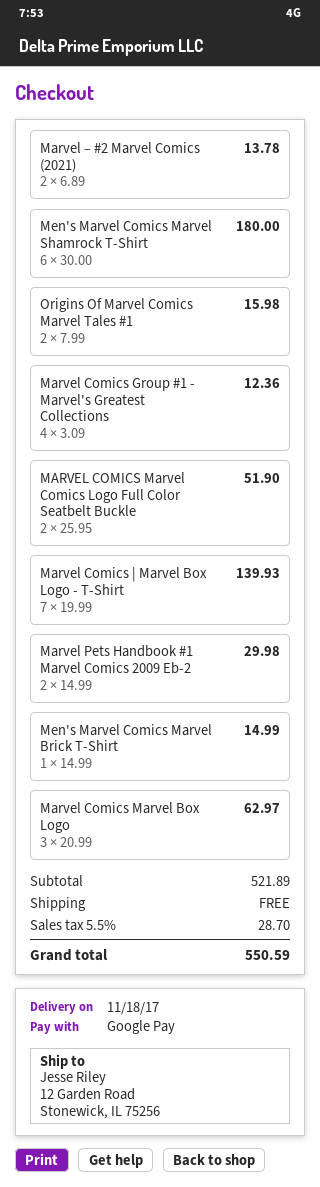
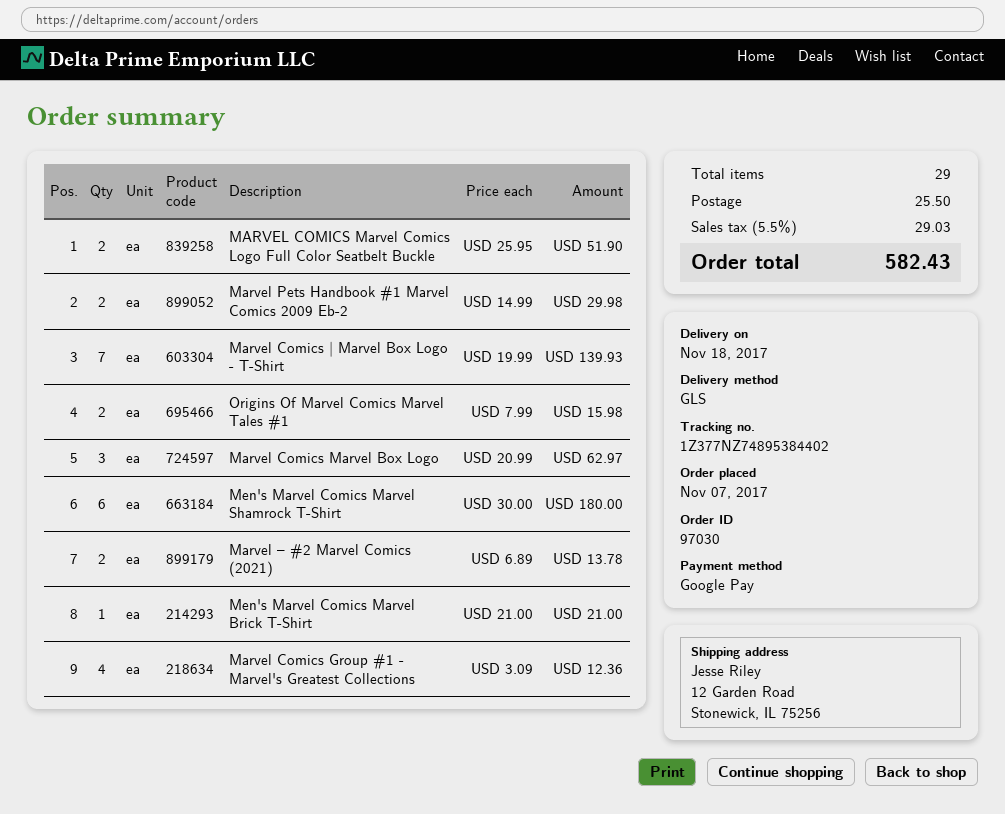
Men's Marvel Comics Marvel Brick T-Shirt: 1 x 14.99 = 14.99 -> 1 x 21.00 = 21.00
shipping: 0.00 -> 25.50
tax: 5.5% = 28.70 -> 5.5% = 29.03
total: 550.59 -> 582.43

